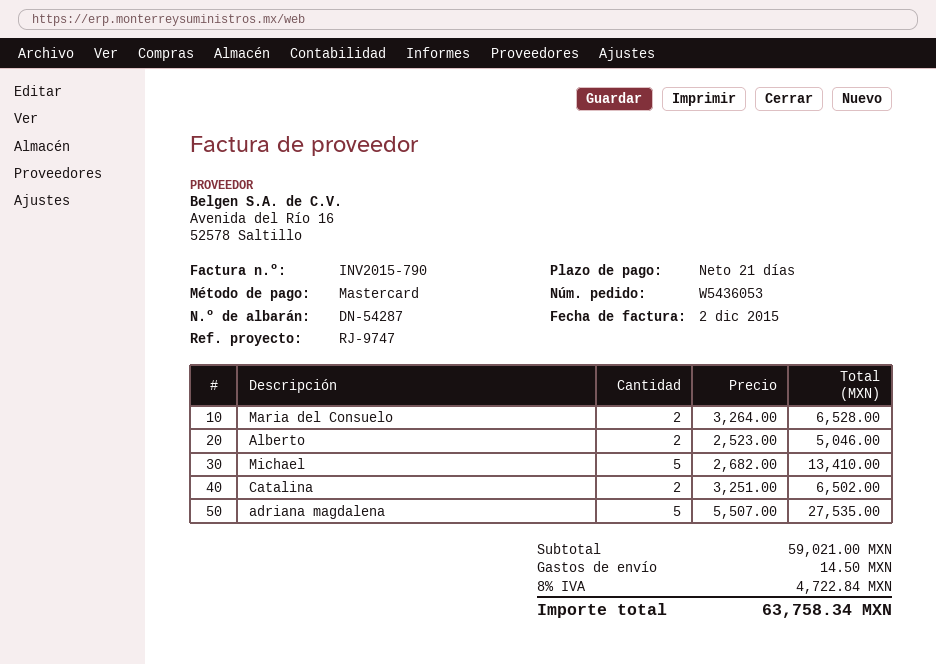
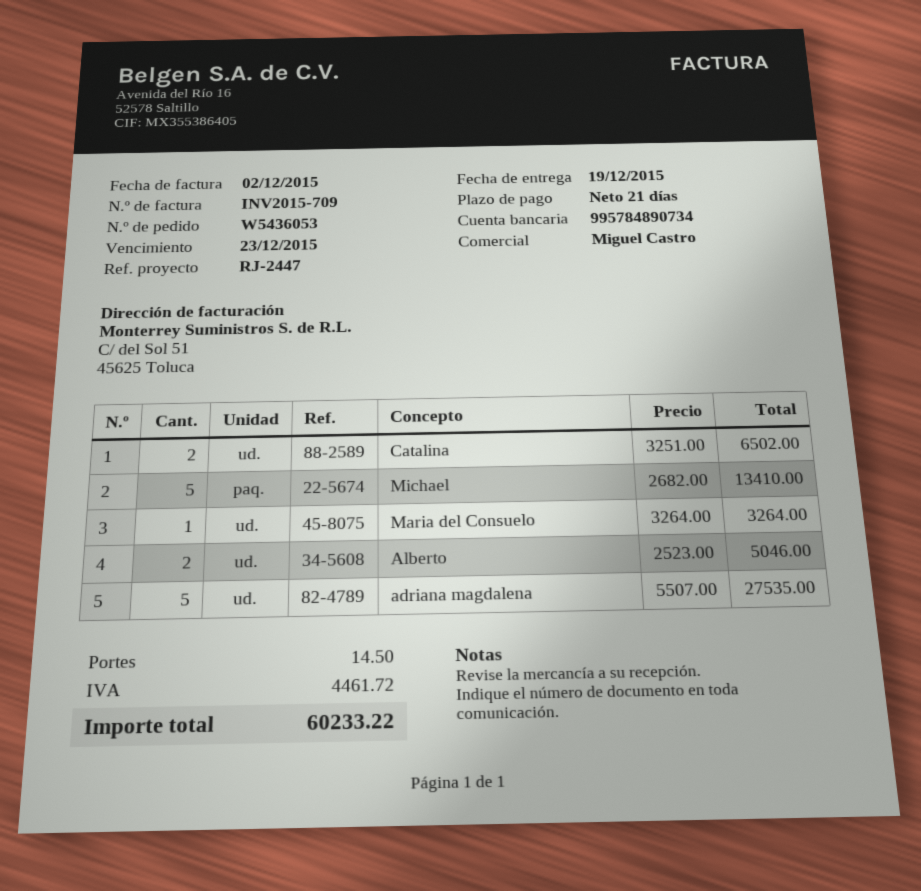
invoice number: INV2015-790 -> INV2015-709
reference: RJ-9747 -> RJ-2447
Maria del Consuelo: 2 x 3264.00 = 6528.00 -> 1 x 3264.00 = 3264.00
tax: 4722.84 -> 4461.72
total: 63758.34 -> 60233.22

